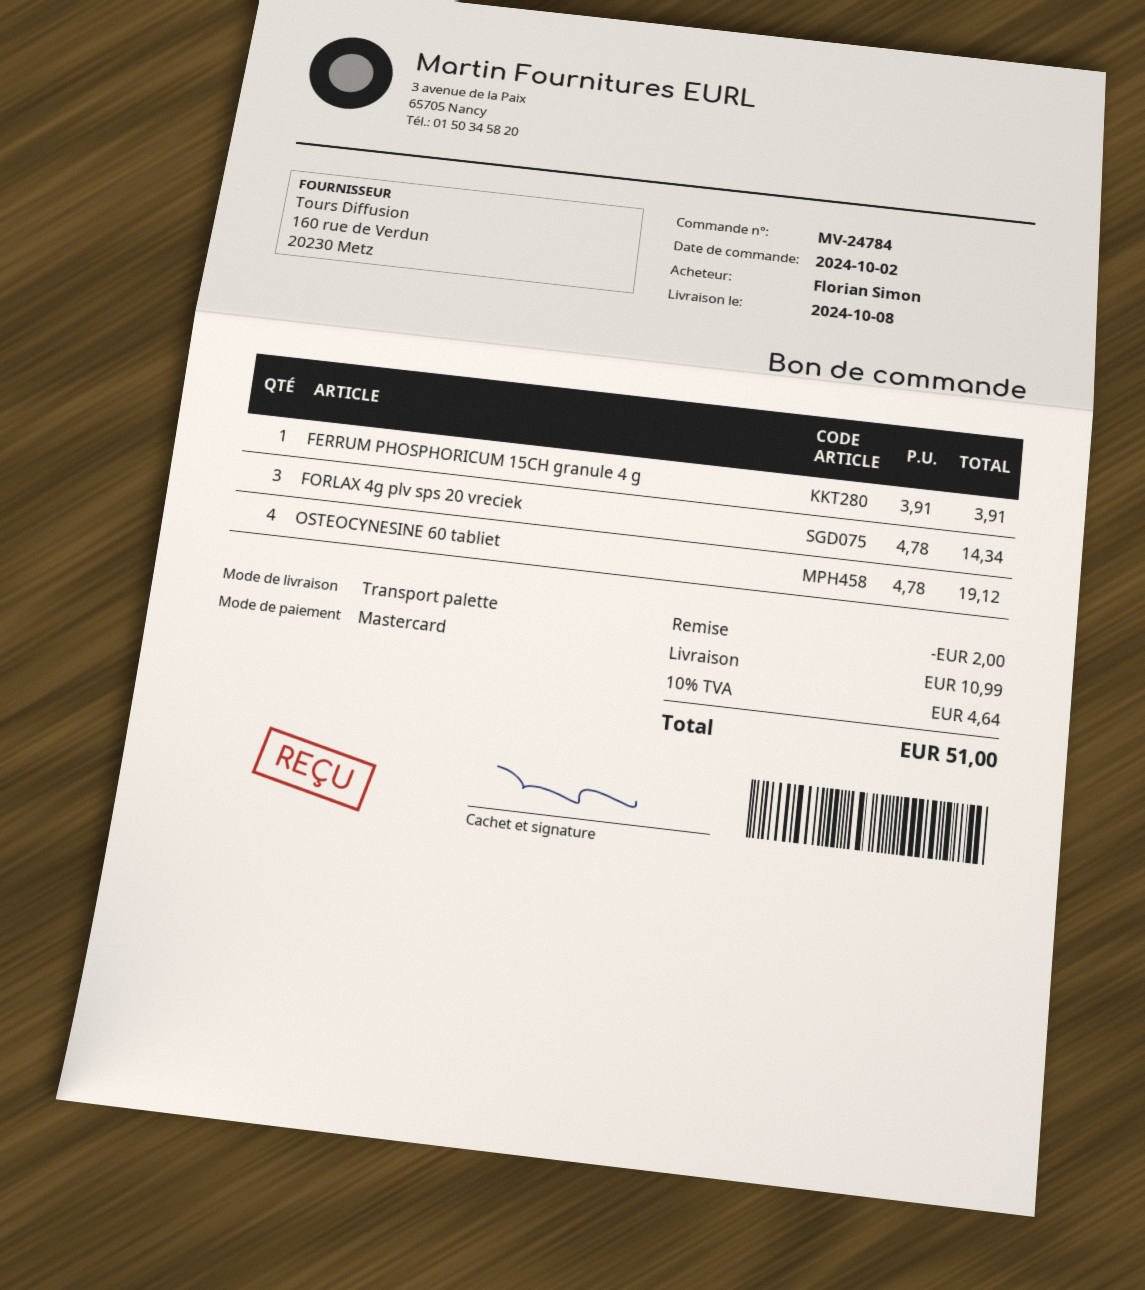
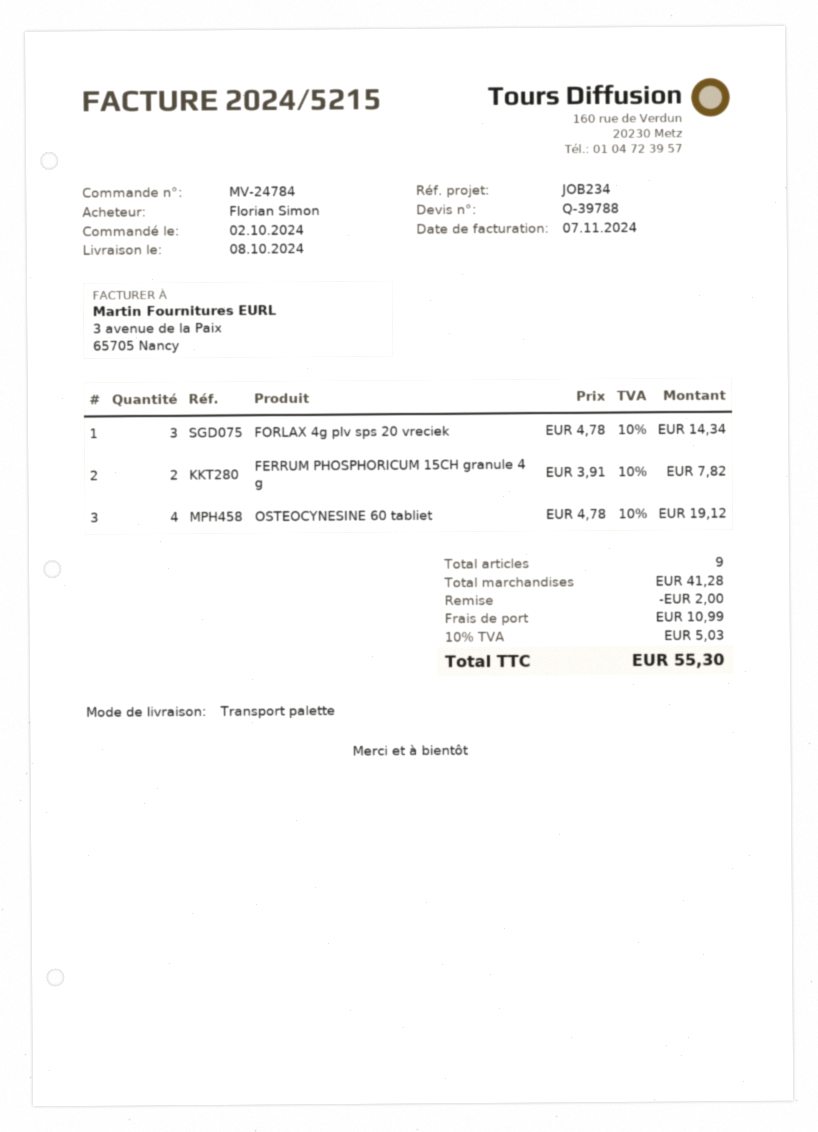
FERRUM PHOSPHORICUM 15CH granule 4 g: 1 x 3.91 = 3.91 -> 2 x 3.91 = 7.82
tax: 10% = 4.64 -> 10% = 5.03
total: 51.00 -> 55.30

